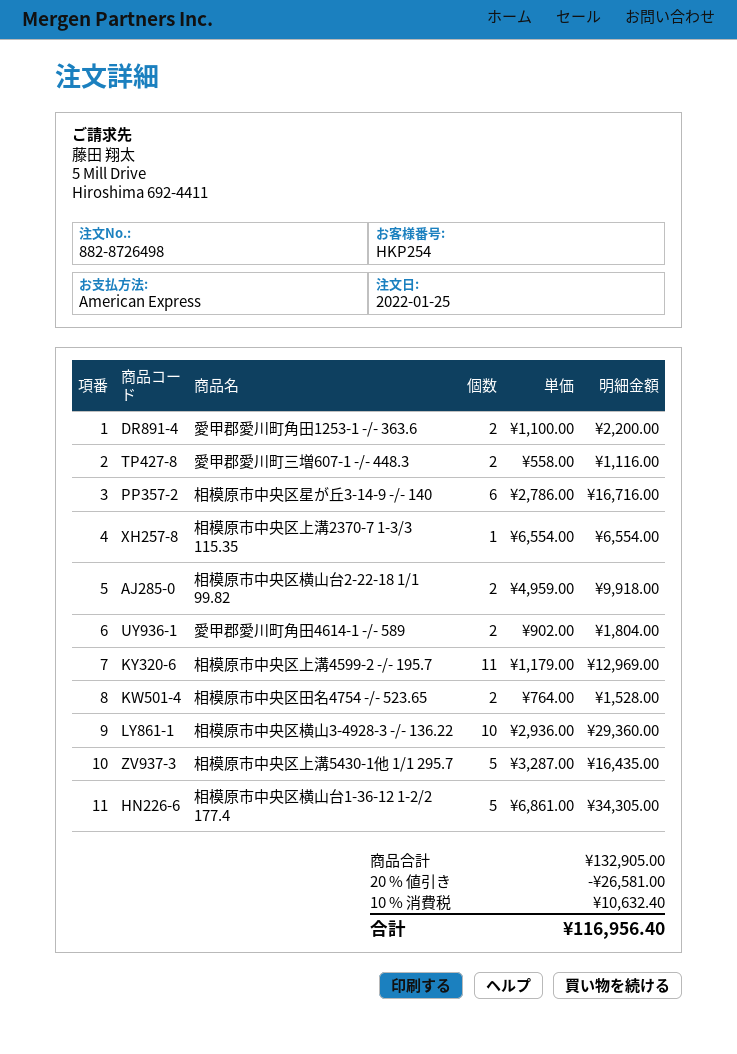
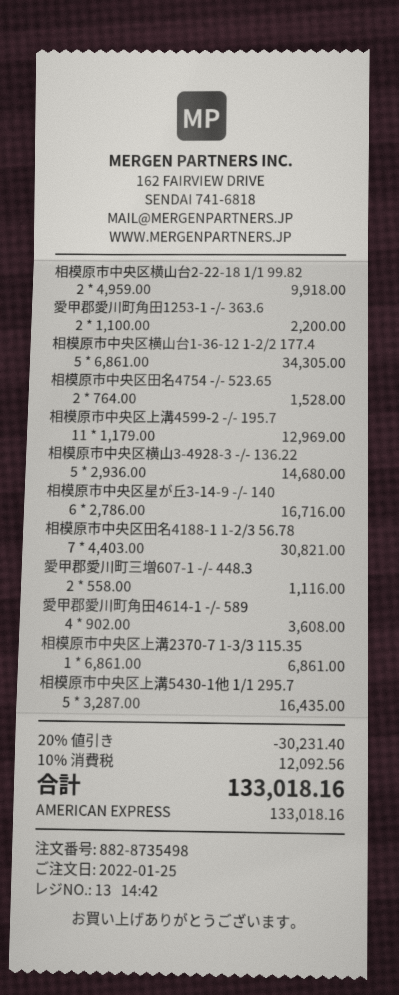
order number: 882-8726498 -> 882-8735498
相模原市中央区上溝2370-7 1-3/3 115.35: 1 x 6554.00 = 6554.00 -> 1 x 6861.00 = 6861.00
愛甲郡愛川町角田4614-1 -/- 589: 2 x 902.00 = 1804.00 -> 4 x 902.00 = 3608.00
相模原市中央区横山3-4928-3 -/- 136.22: 10 x 2936.00 = 29360.00 -> 5 x 2936.00 = 14680.00
相模原市中央区田名4188-1 1-2/3 56.78: none -> 7 x 4403.00 = 30821.00
discount: 20% = 26581.00 -> 20% = 30231.40
tax: 10% = 10632.40 -> 10% = 12092.56
total: 116956.40 -> 133018.16

